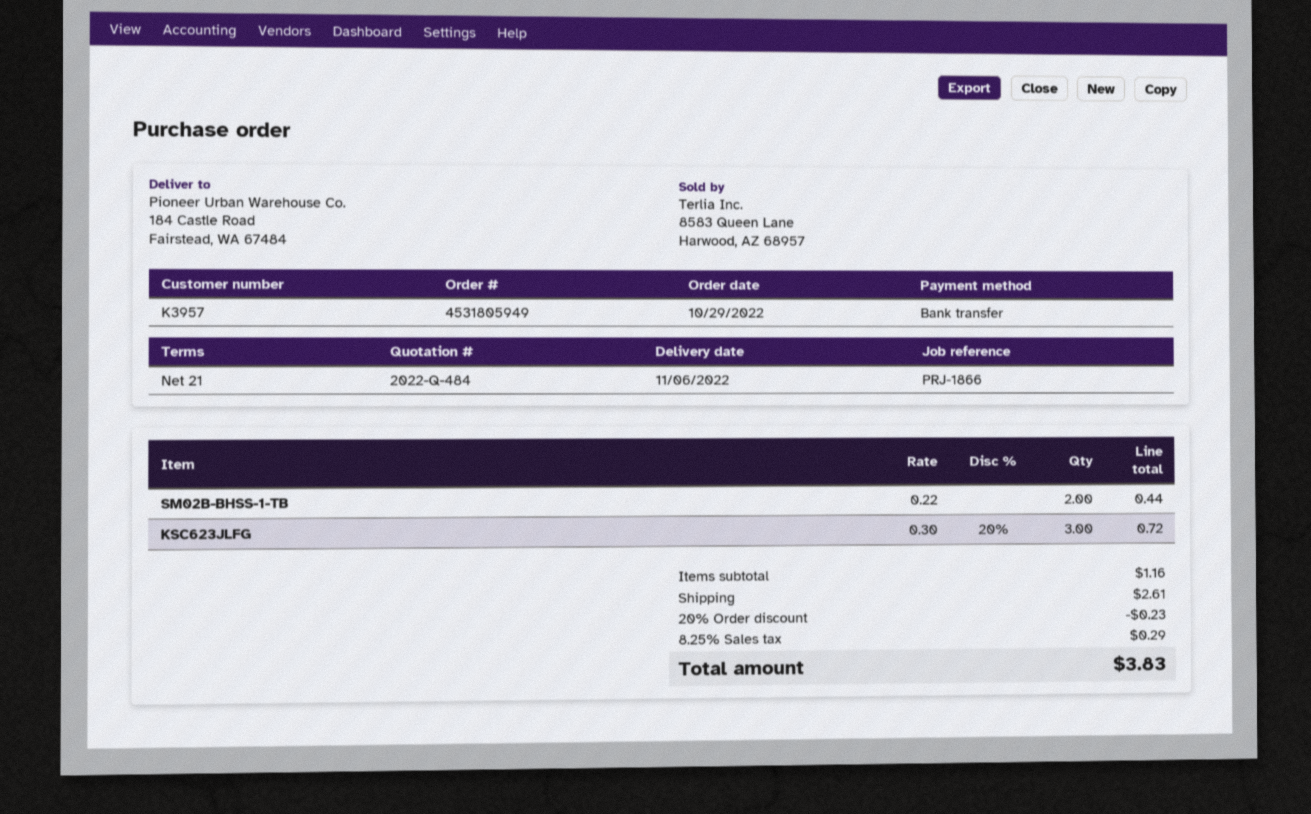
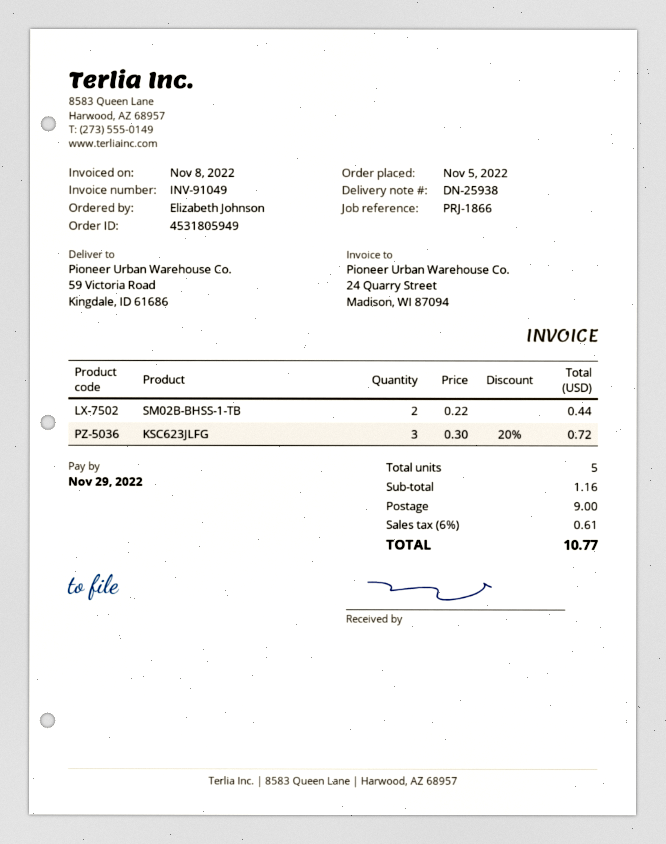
order date: 2022-10-29 -> 2022-11-05
ship to: 184 Castle Road, Fairstead, WA 67484 -> 59 Victoria Road, Kingdale, ID 61686
discount: 20% = 0.23 -> none
shipping: 2.61 -> 9.00
tax: 8.25% = 0.29 -> 6% = 0.61
total: 3.83 -> 10.77

